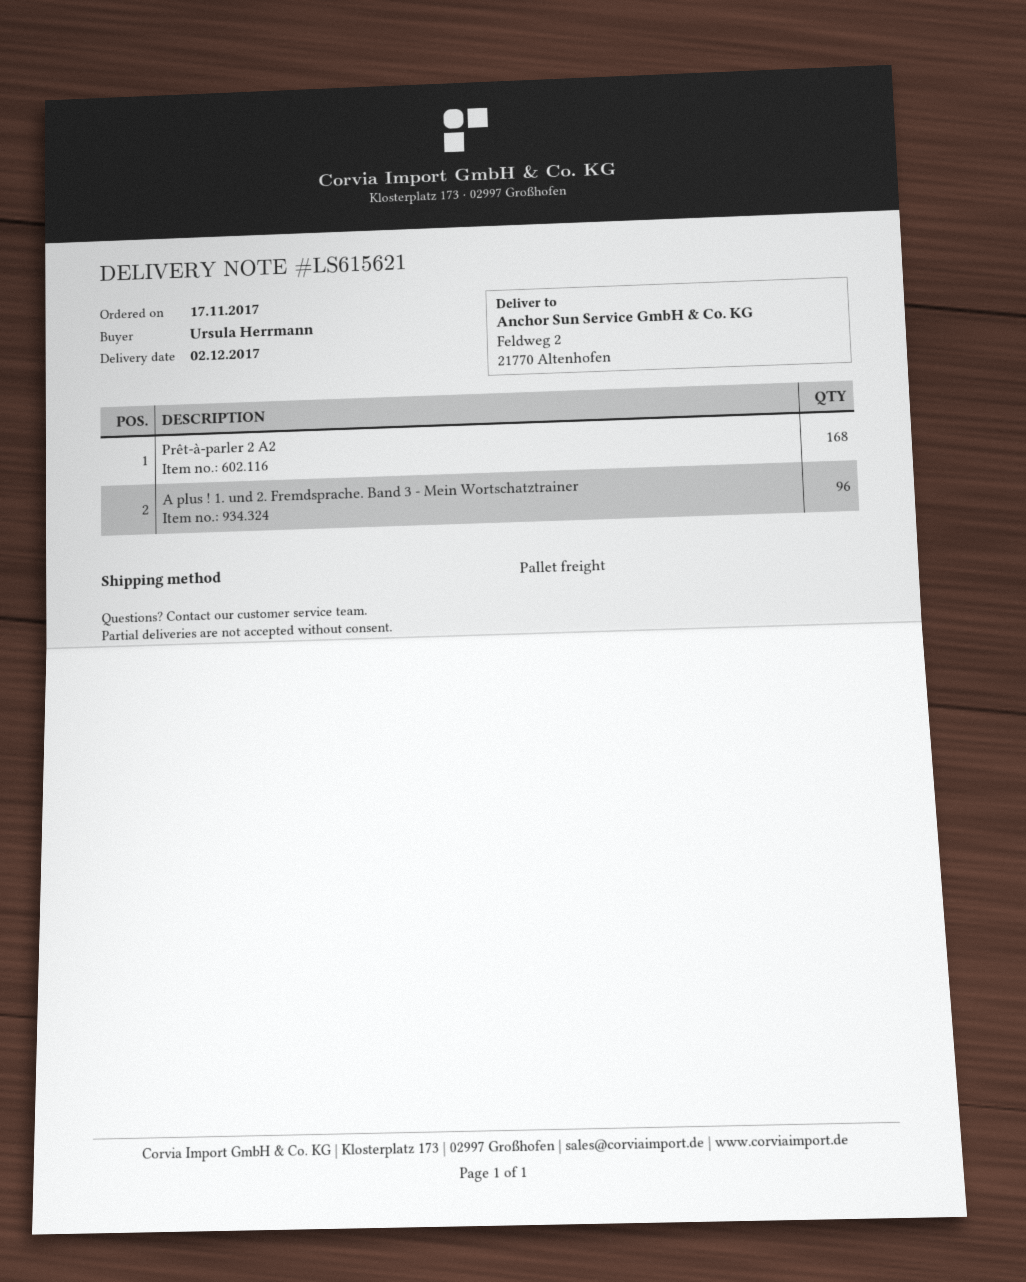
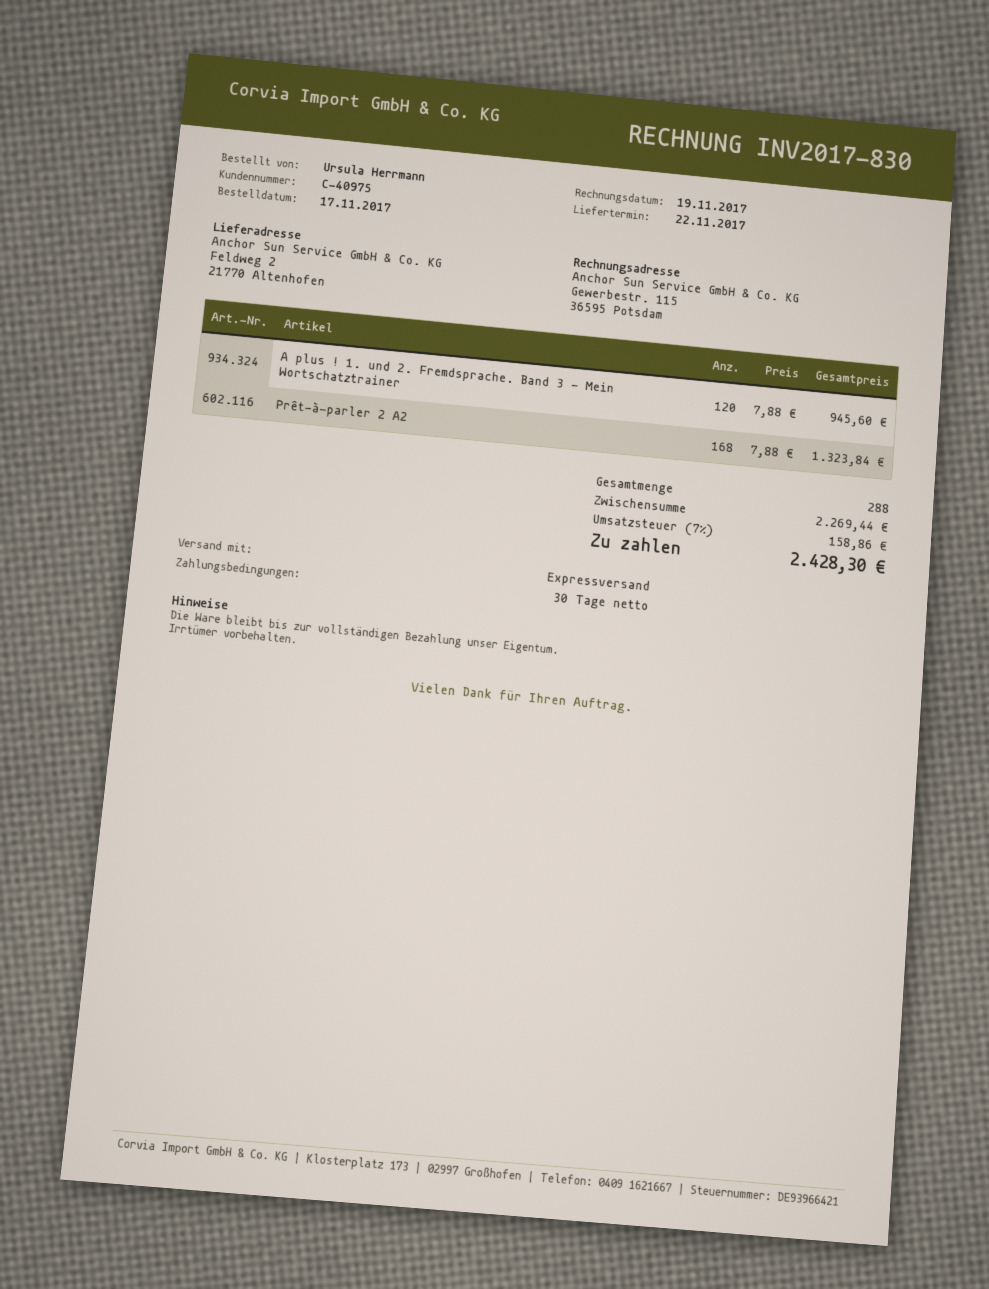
delivery date: 2017-12-02 -> 2017-11-22
shipping method: pallet freight -> express
A plus ! 1. und 2. Fremdsprache. Band 3 - Mein Wortschatztrainer: 96 -> 120

